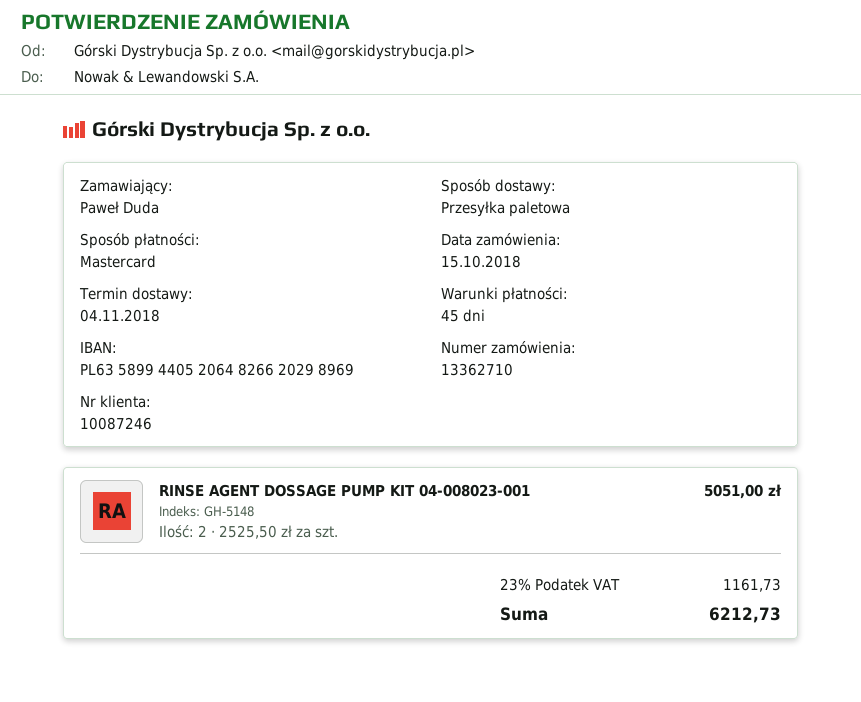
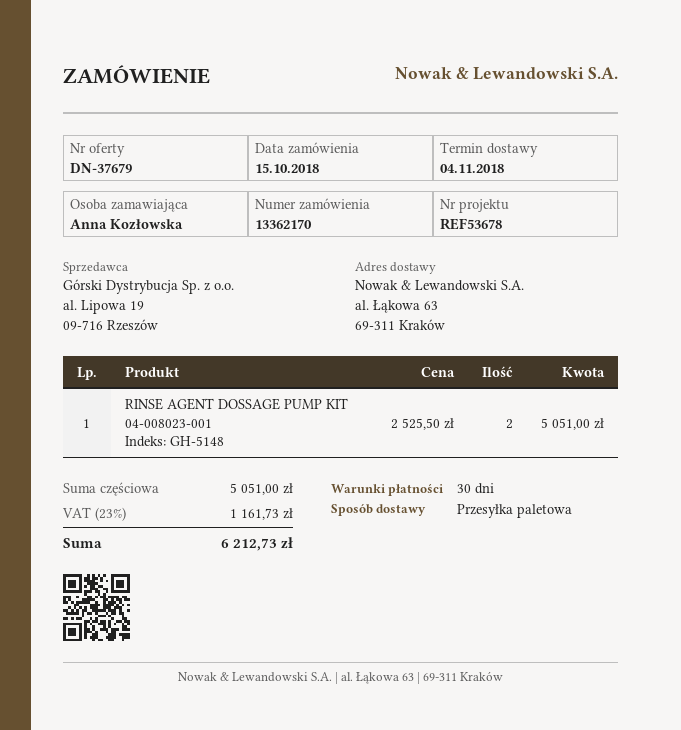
order number: 13362710 -> 13362170
payment terms: 45 days -> 30 days
ordered by: Paweł Duda -> Anna Kozłowska

